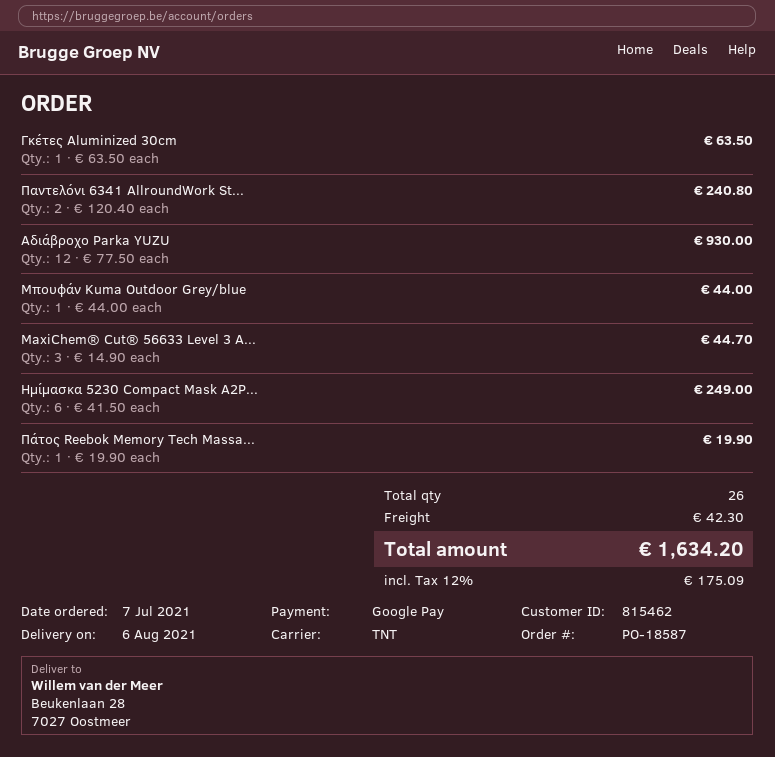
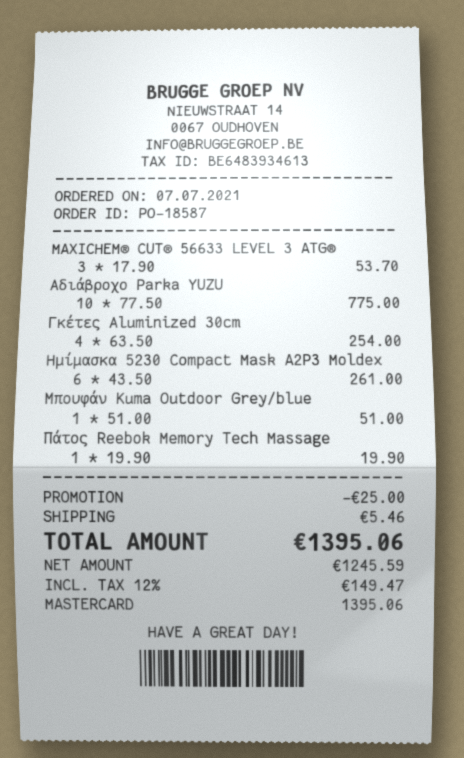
payment method: Google Pay -> Mastercard
Γκέτες Αluminized 30cm: 1 x 63.50 = 63.50 -> 4 x 63.50 = 254.00
Παντελόνι 6341 AllroundWork St...: 2 x 120.40 = 240.80 -> none
Αδιάβροχο Parka YUZU: 12 x 77.50 = 930.00 -> 10 x 77.50 = 775.00
Μπουφάν Kuma Outdoor Grey/blue: 1 x 44.00 = 44.00 -> 1 x 51.00 = 51.00
MaxiChem® Cut® 56633 Level 3 A...: 3 x 14.90 = 44.70 -> 3 x 17.90 = 53.70
Ημίμασκα 5230 Compact Mask A2P...: 6 x 41.50 = 249.00 -> 6 x 43.50 = 261.00
discount: none -> 25.00
shipping: 42.30 -> 5.46
tax: 12% = 175.09 -> 12% = 149.47
total: 1634.20 -> 1395.06

